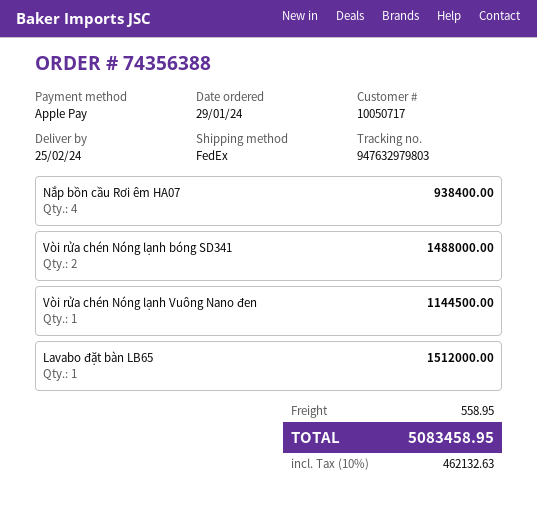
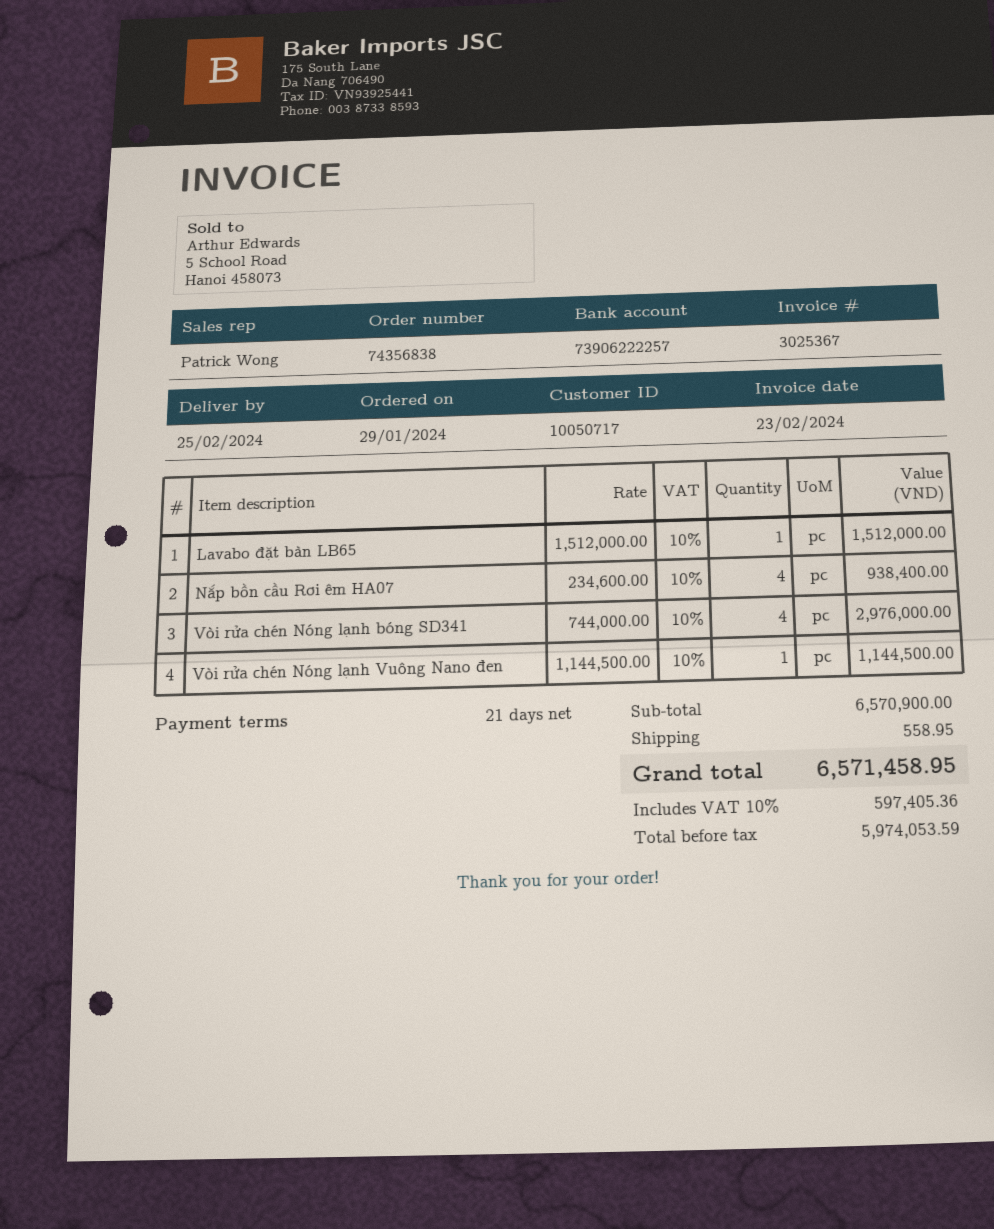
order number: 74356388 -> 74356838
Vòi rửa chén Nóng lạnh bóng SD341: 2 for 1488000.00 -> 4 for 2976000.00
tax: 10% = 462132.63 -> 10% = 597405.36
total: 5083458.95 -> 6571458.95

